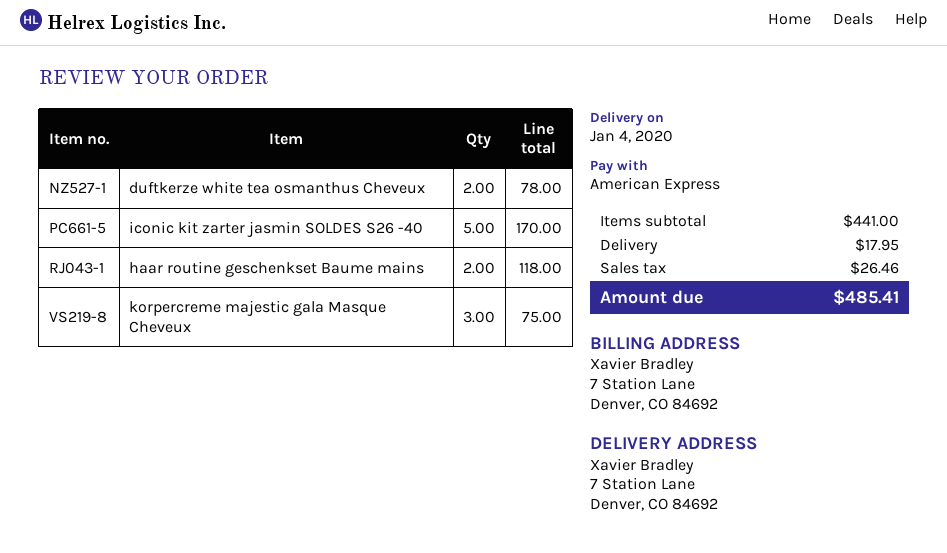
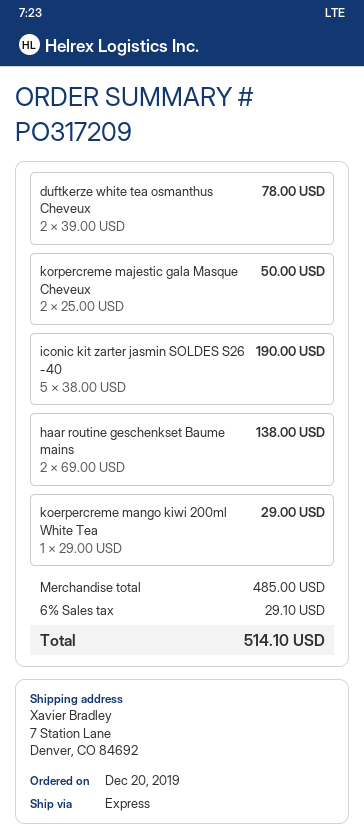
iconic kit zarter jasmin SOLDES S26 -40: 5 for 170.00 -> 5 for 190.00
haar routine geschenkset Baume mains: 2 for 118.00 -> 2 for 138.00
korpercreme majestic gala Masque Cheveux: 3 for 75.00 -> 2 for 50.00
koerpercreme mango kiwi 200ml White Tea: none -> 1 for 29.00
subtotal: 441.00 -> 485.00
shipping: 17.95 -> none
tax: 26.46 -> 29.10
total: 485.41 -> 514.10

